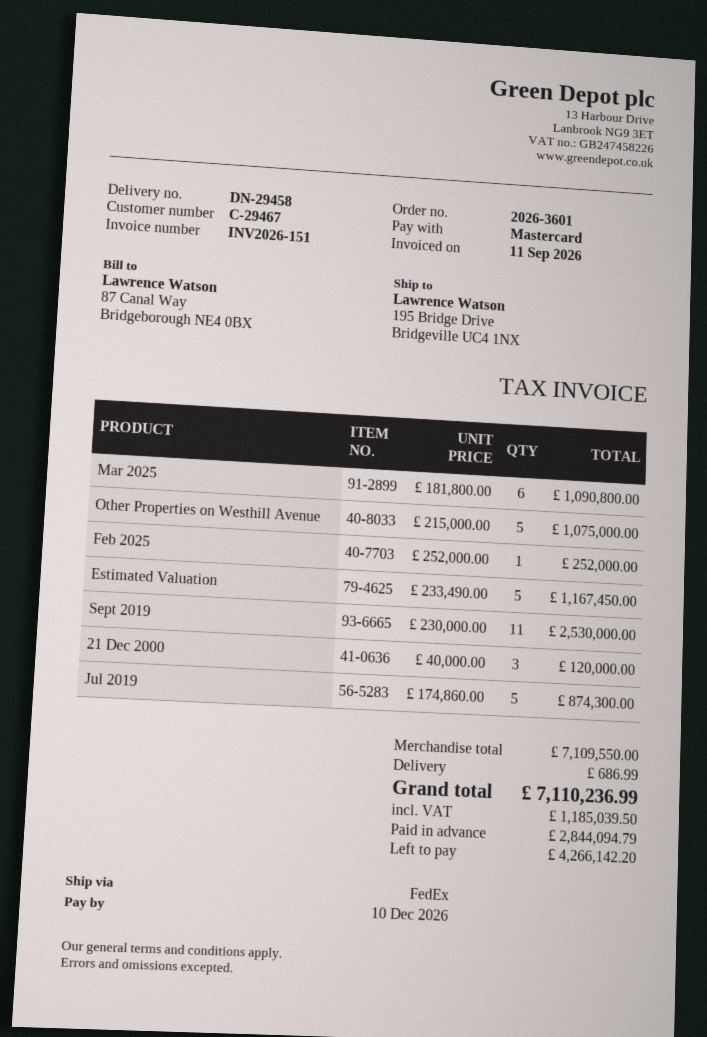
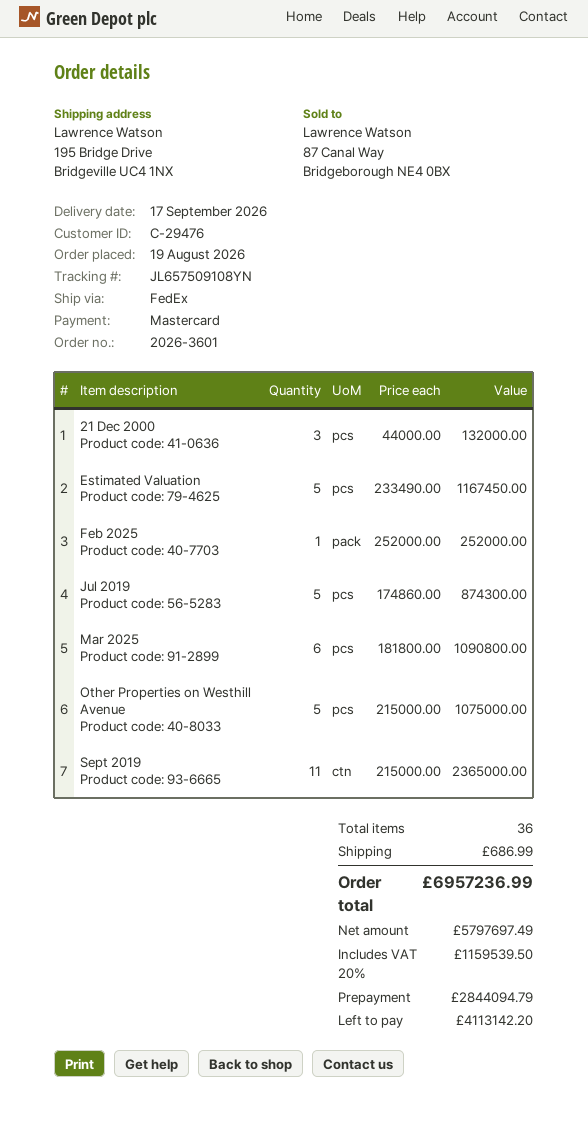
customer number: C-29467 -> C-29476
Sept 2019: 11 x 230000.00 = 2530000.00 -> 11 x 215000.00 = 2365000.00
21 Dec 2000: 3 x 40000.00 = 120000.00 -> 3 x 44000.00 = 132000.00
tax: 1185039.50 -> 1159539.50
total: 7110236.99 -> 6957236.99
balance: 4266142.20 -> 4113142.20

